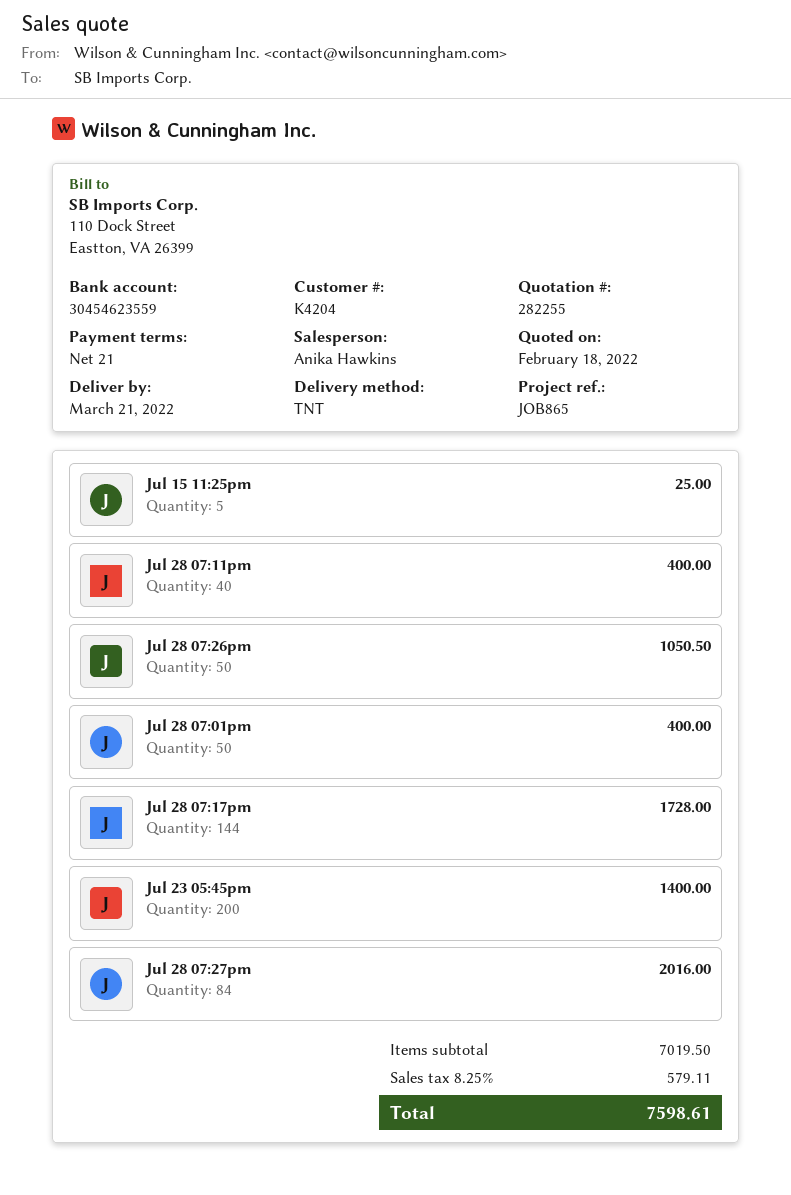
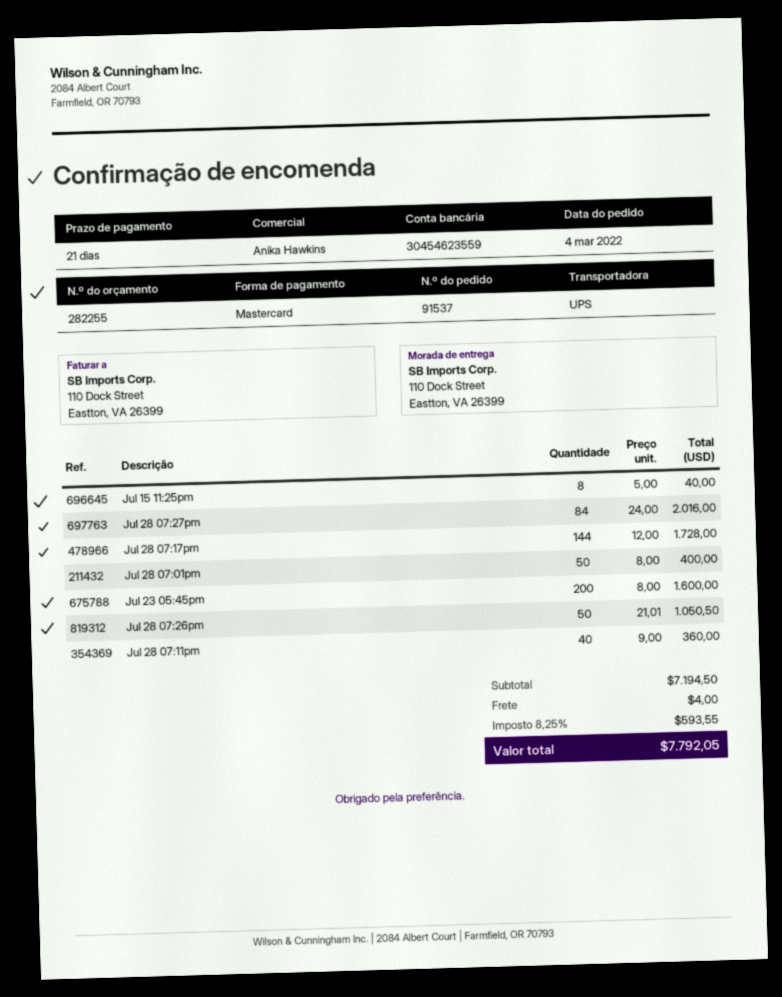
shipping method: TNT -> UPS
Jul 15 11:25pm: 5 for 25.00 -> 8 for 40.00
Jul 28 07:11pm: 40 for 400.00 -> 40 for 360.00
Jul 23 05:45pm: 200 for 1400.00 -> 200 for 1600.00
subtotal: 7019.50 -> 7194.50
shipping: none -> 4.00
tax: 8.25% = 579.11 -> 8.25% = 593.55
total: 7598.61 -> 7792.05

